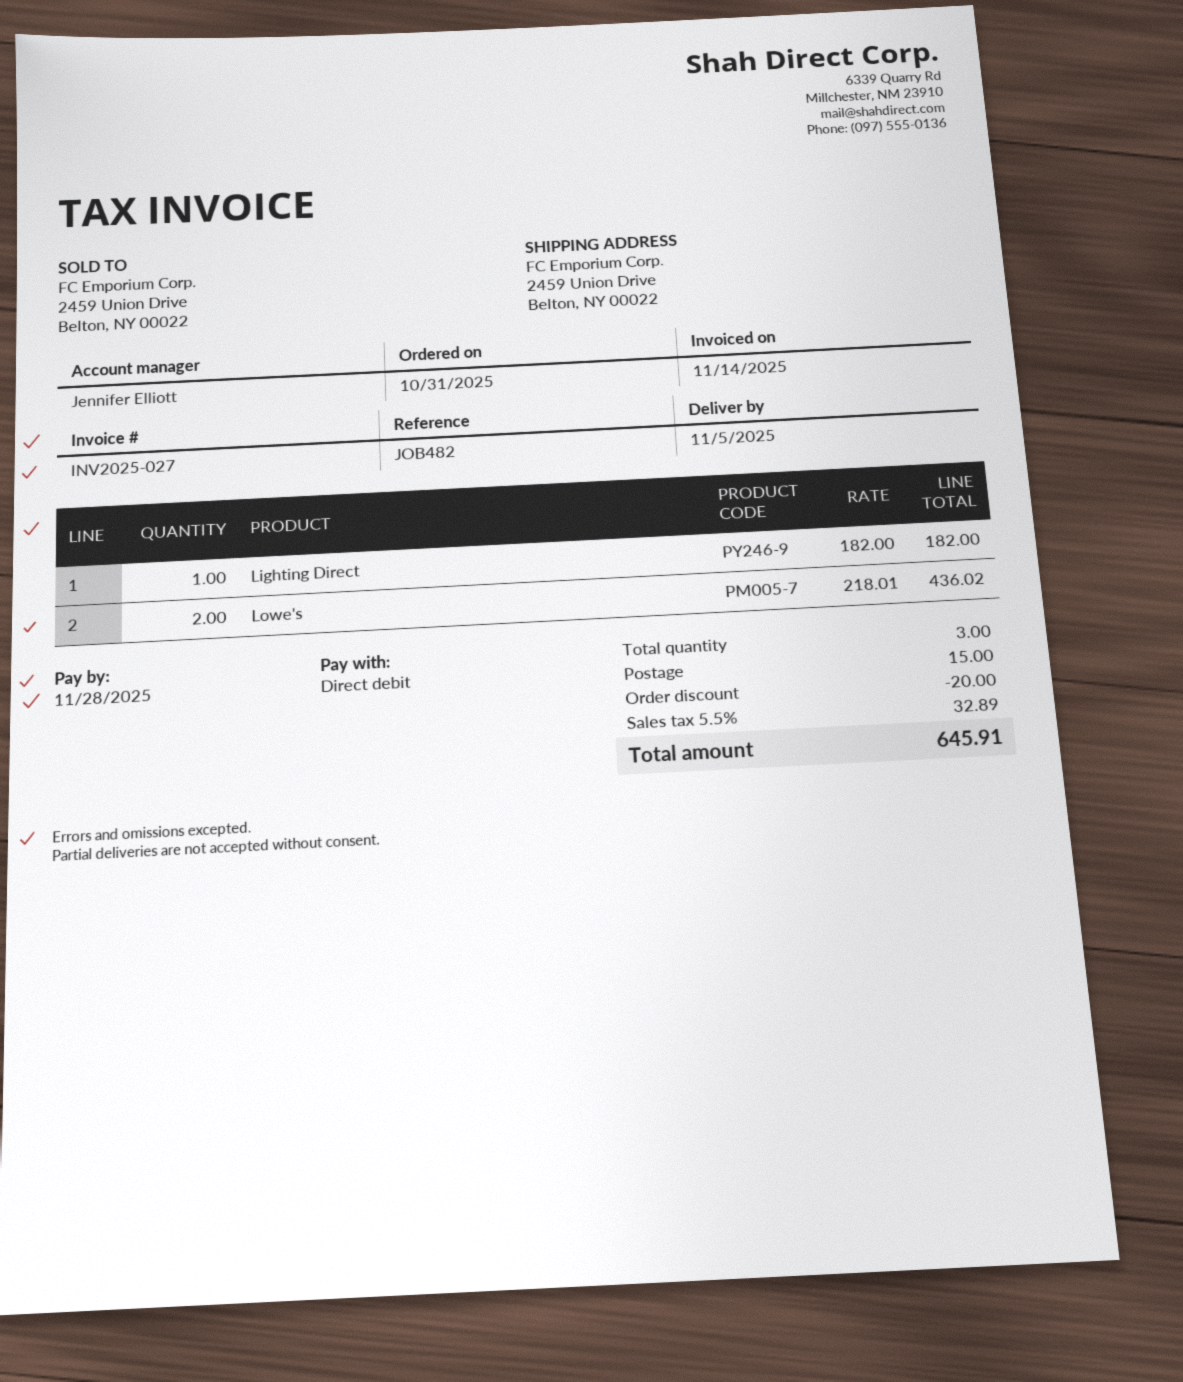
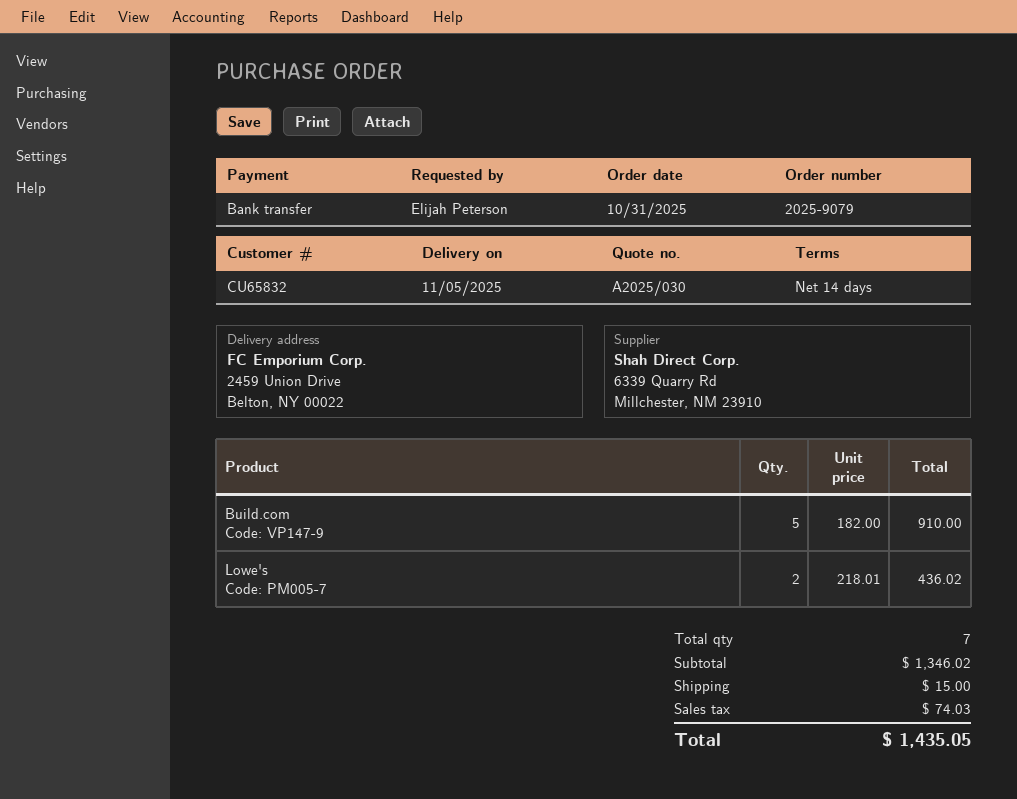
payment method: direct debit -> bank transfer
Lighting Direct: 1 x 182.00 = 182.00 -> none
Build.com: none -> 5 x 182.00 = 910.00
total quantity: 3 -> 7
discount: 20.00 -> none
tax: 32.89 -> 74.03
total: 645.91 -> 1435.05

